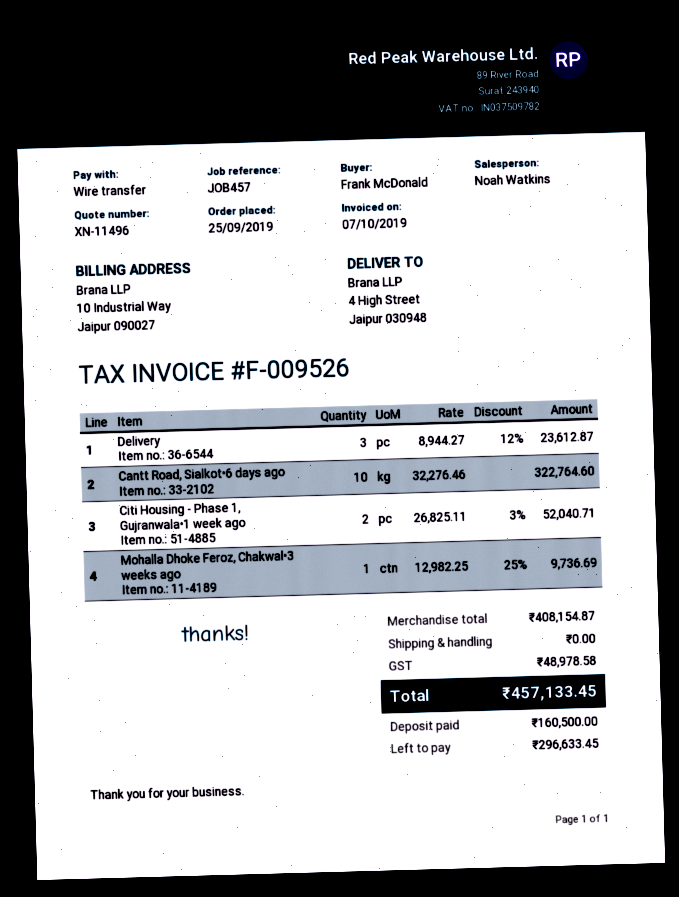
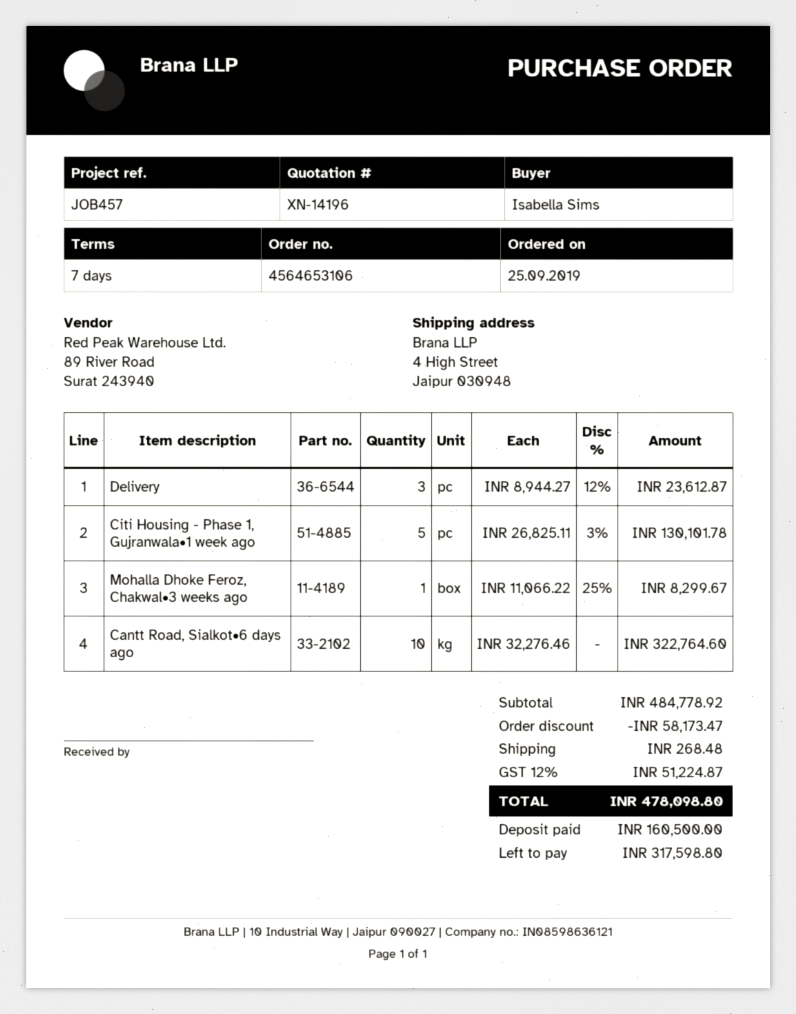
quote number: XN-11496 -> XN-14196
ordered by: Frank McDonald -> Isabella Sims
Citi Housing - Phase 1, Gujranwala•1 week ago: 2 x 26825.11 - 3% = 52040.71 -> 5 x 26825.11 - 3% = 130101.78
Mohalla Dhoke Feroz, Chakwal•3 weeks ago: 1 x 12982.25 - 25% = 9736.69 -> 1 x 11066.22 - 25% = 8299.67
subtotal: 408154.87 -> 484778.92
discount: none -> 58173.47
shipping: 0.00 -> 268.48
tax: 48978.58 -> 51224.87
total: 457133.45 -> 478098.80
balance: 296633.45 -> 317598.80

